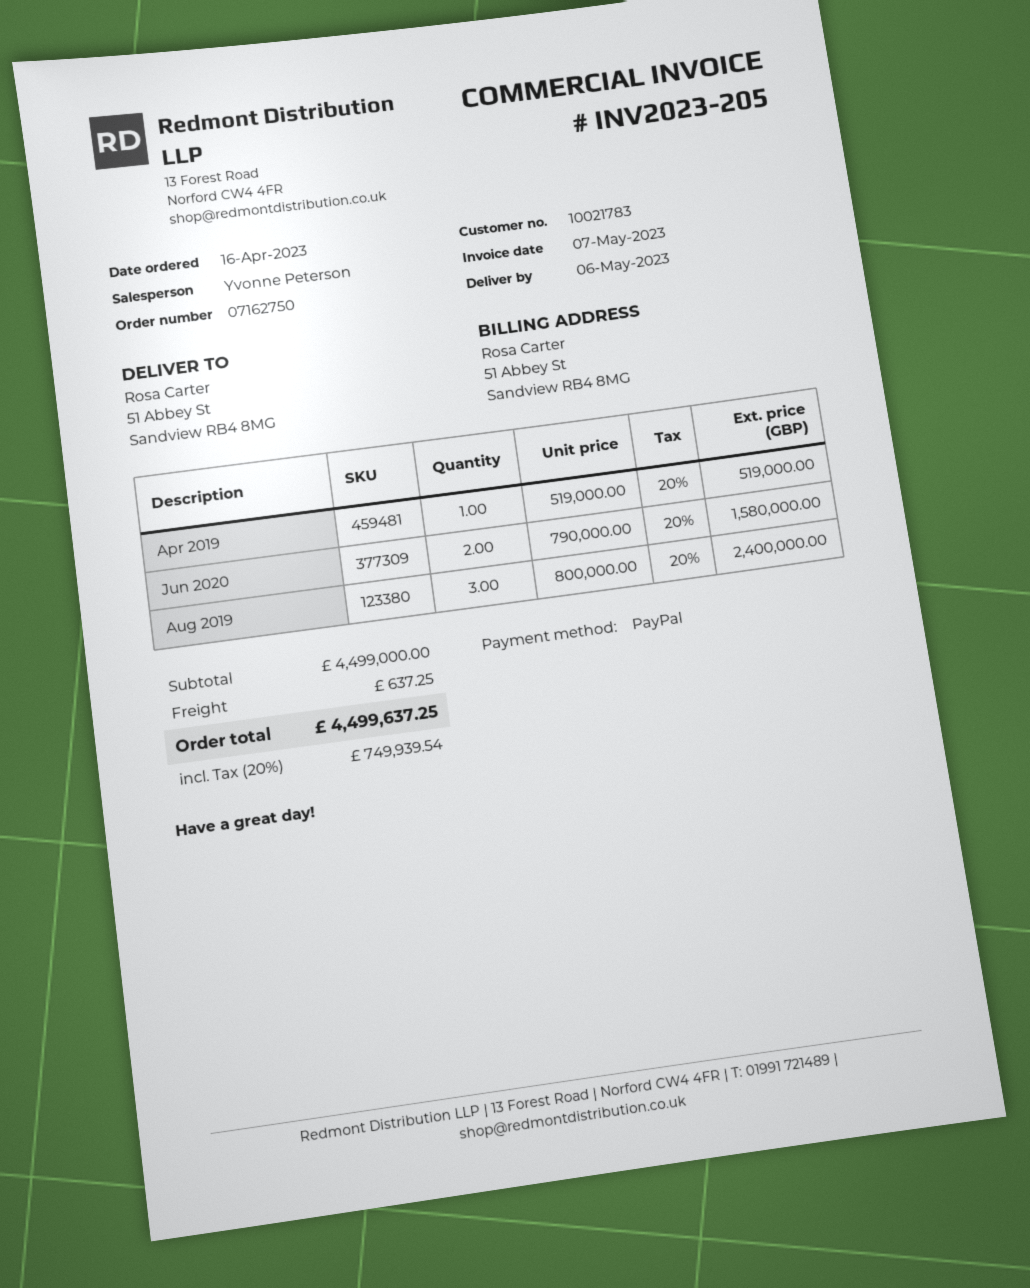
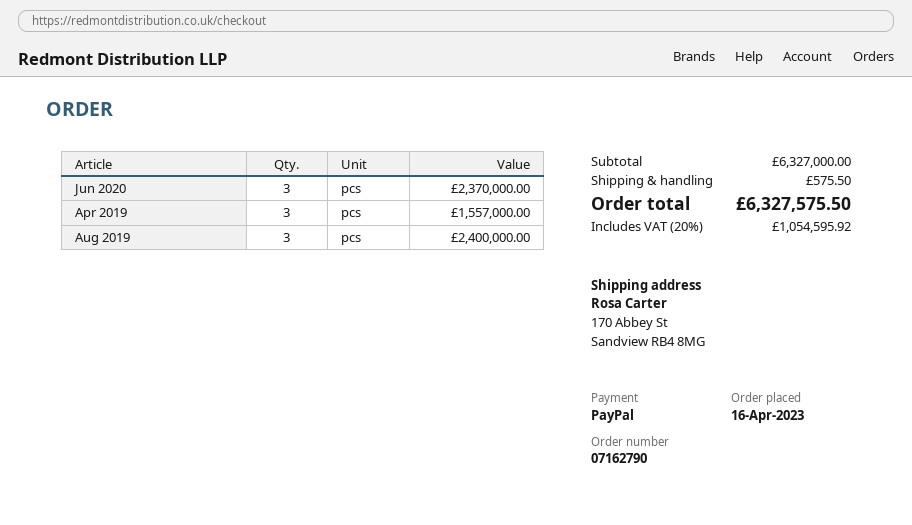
order number: 07162750 -> 07162790
ship to: 51 Abbey St, Sandview RB4 8MG -> 170 Abbey St, Sandview RB4 8MG
Apr 2019: 1 for 519000.00 -> 3 for 1557000.00
Jun 2020: 2 for 1580000.00 -> 3 for 2370000.00
subtotal: 4499000.00 -> 6327000.00
shipping: 637.25 -> 575.50
tax: 20% = 749939.54 -> 20% = 1054595.92
total: 4499637.25 -> 6327575.50

